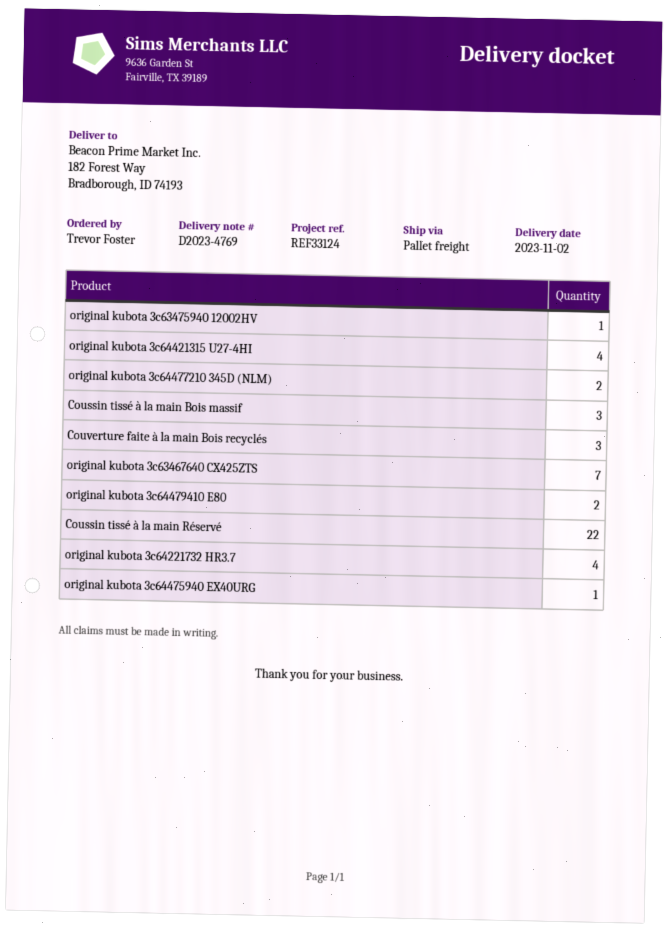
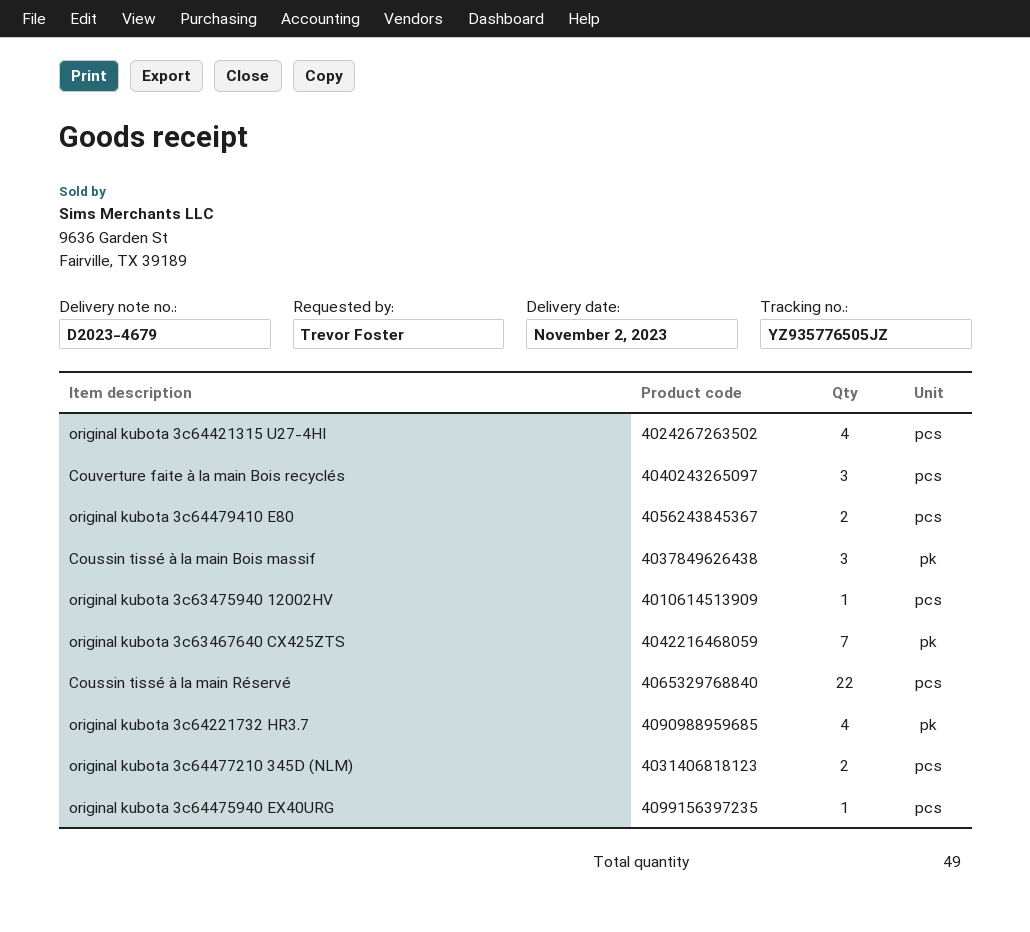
delivery note number: D2023-4769 -> D2023-4679

